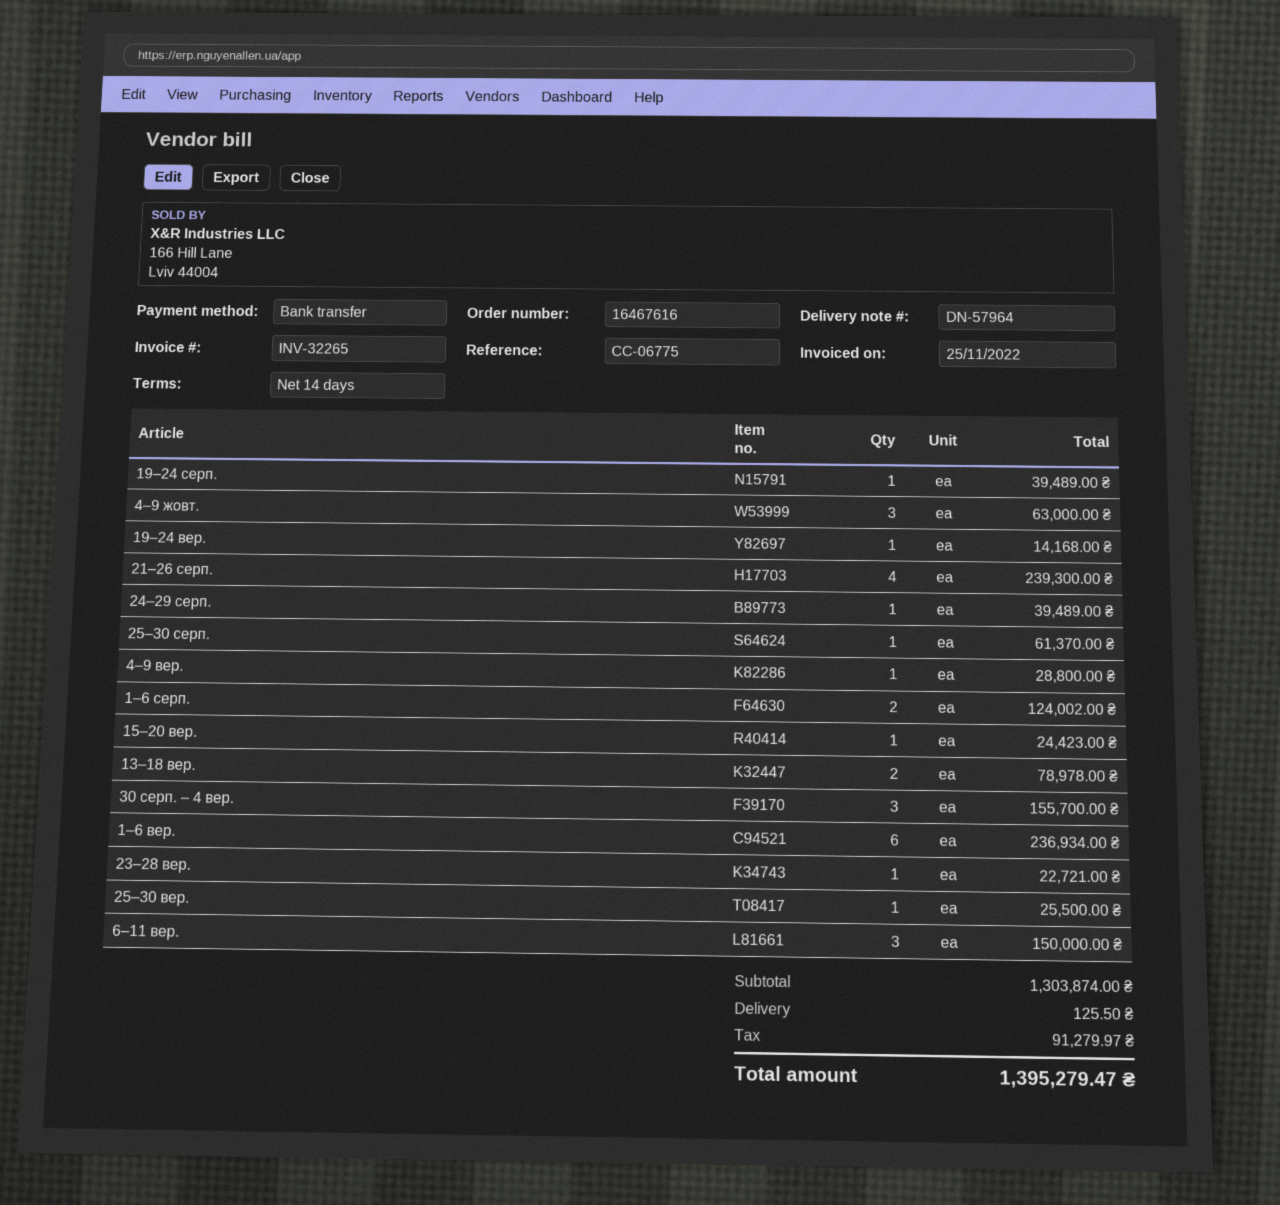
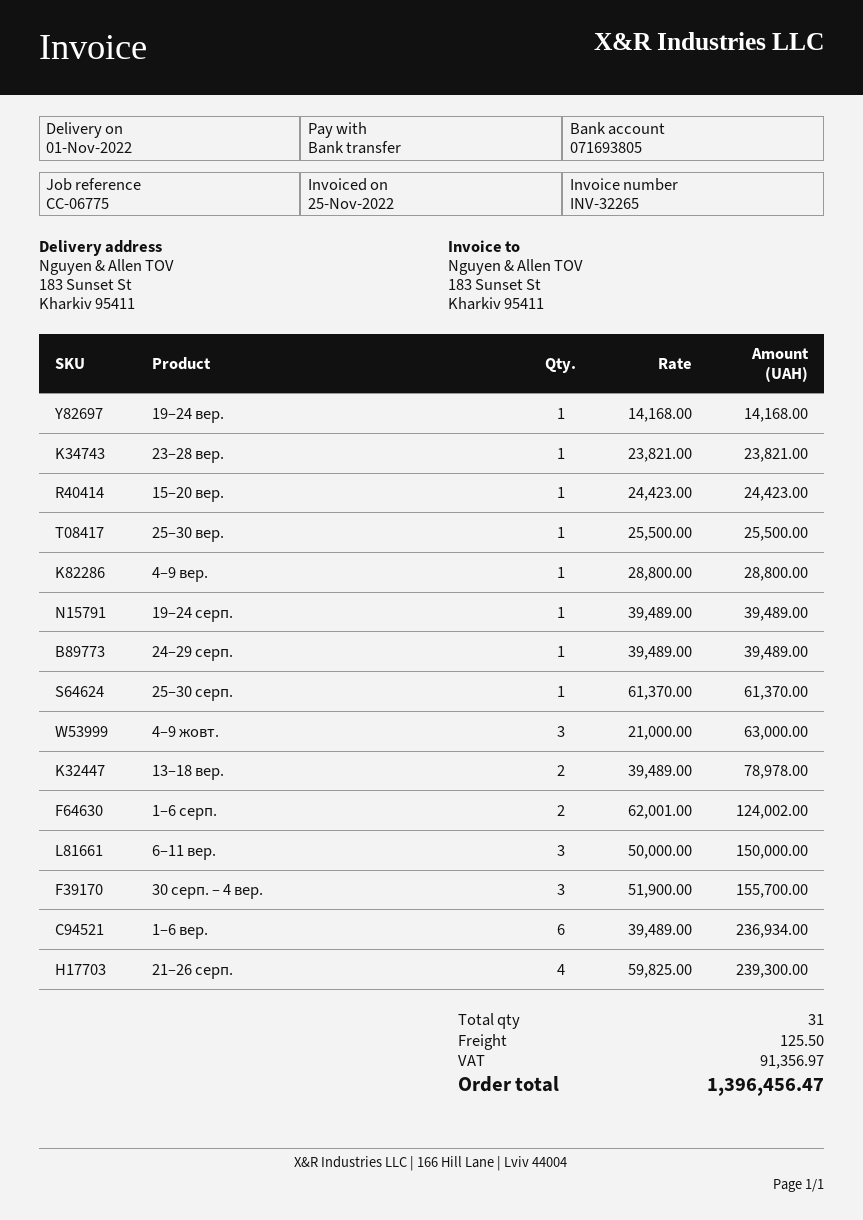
23–28 вер.: 1 for 22721.00 -> 1 for 23821.00
tax: 91279.97 -> 91356.97
total: 1395279.47 -> 1396456.47

